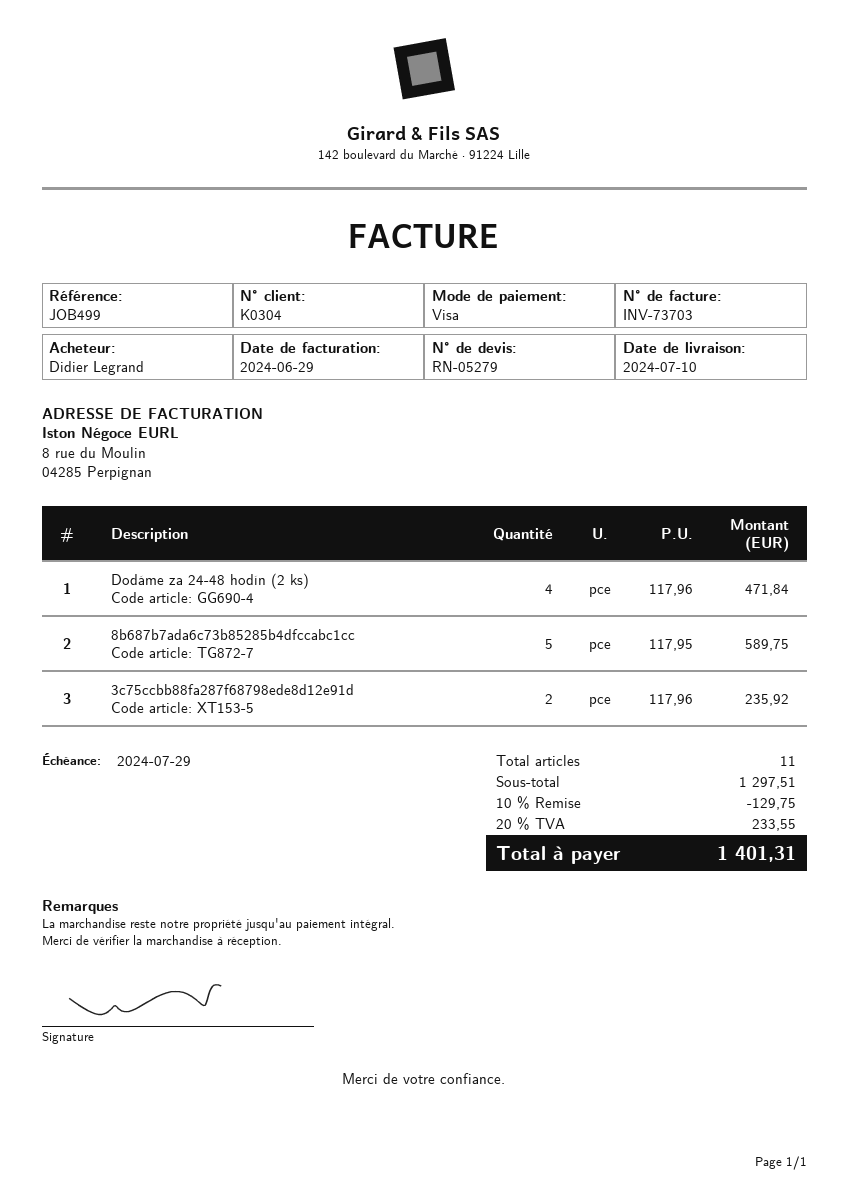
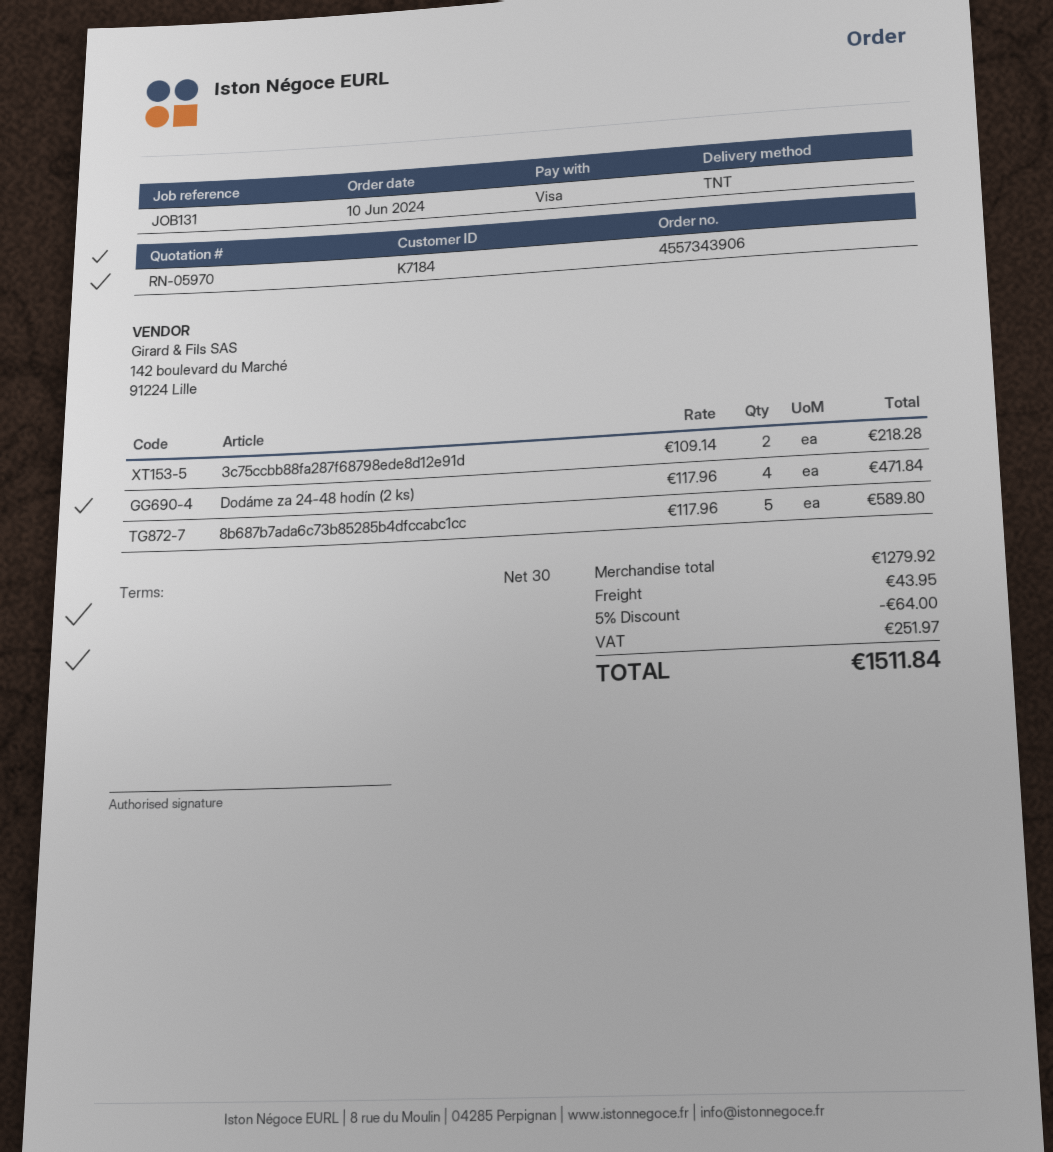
quote number: RN-05279 -> RN-05970
customer number: K0304 -> K7184
reference: JOB499 -> JOB131
8b687b7ada6c73b85285b4dfccabc1cc: 5 x 117.95 = 589.75 -> 5 x 117.96 = 589.80
3c75ccbb88fa287f68798ede8d12e91d: 2 x 117.96 = 235.92 -> 2 x 109.14 = 218.28
subtotal: 1297.51 -> 1279.92
discount: 10% = 129.75 -> 5% = 64.00
shipping: none -> 43.95
tax: 233.55 -> 251.97
total: 1401.31 -> 1511.84

